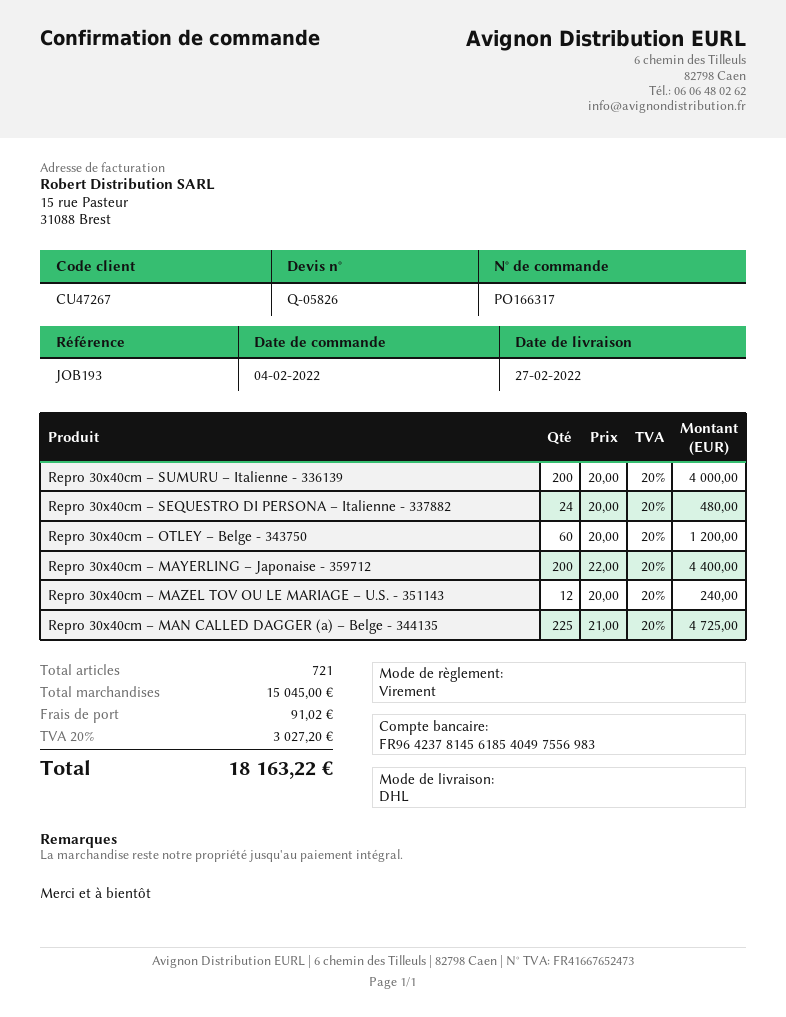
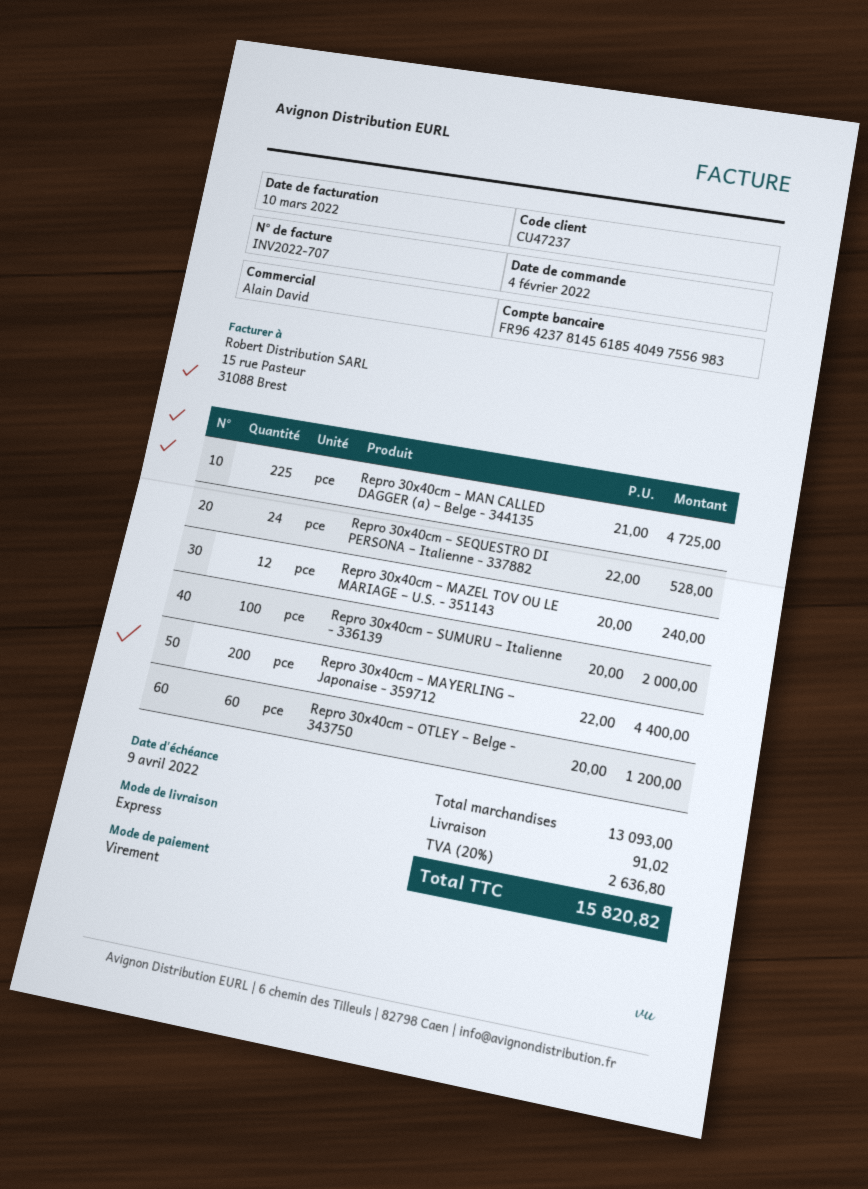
customer number: CU47267 -> CU47237
shipping method: DHL -> express
Repro 30x40cm – SUMURU – Italienne - 336139: 200 x 20.00 = 4000.00 -> 100 x 20.00 = 2000.00
Repro 30x40cm – SEQUESTRO DI PERSONA – Italienne - 337882: 24 x 20.00 = 480.00 -> 24 x 22.00 = 528.00
subtotal: 15045.00 -> 13093.00
tax: 20% = 3027.20 -> 20% = 2636.80
total: 18163.22 -> 15820.82

